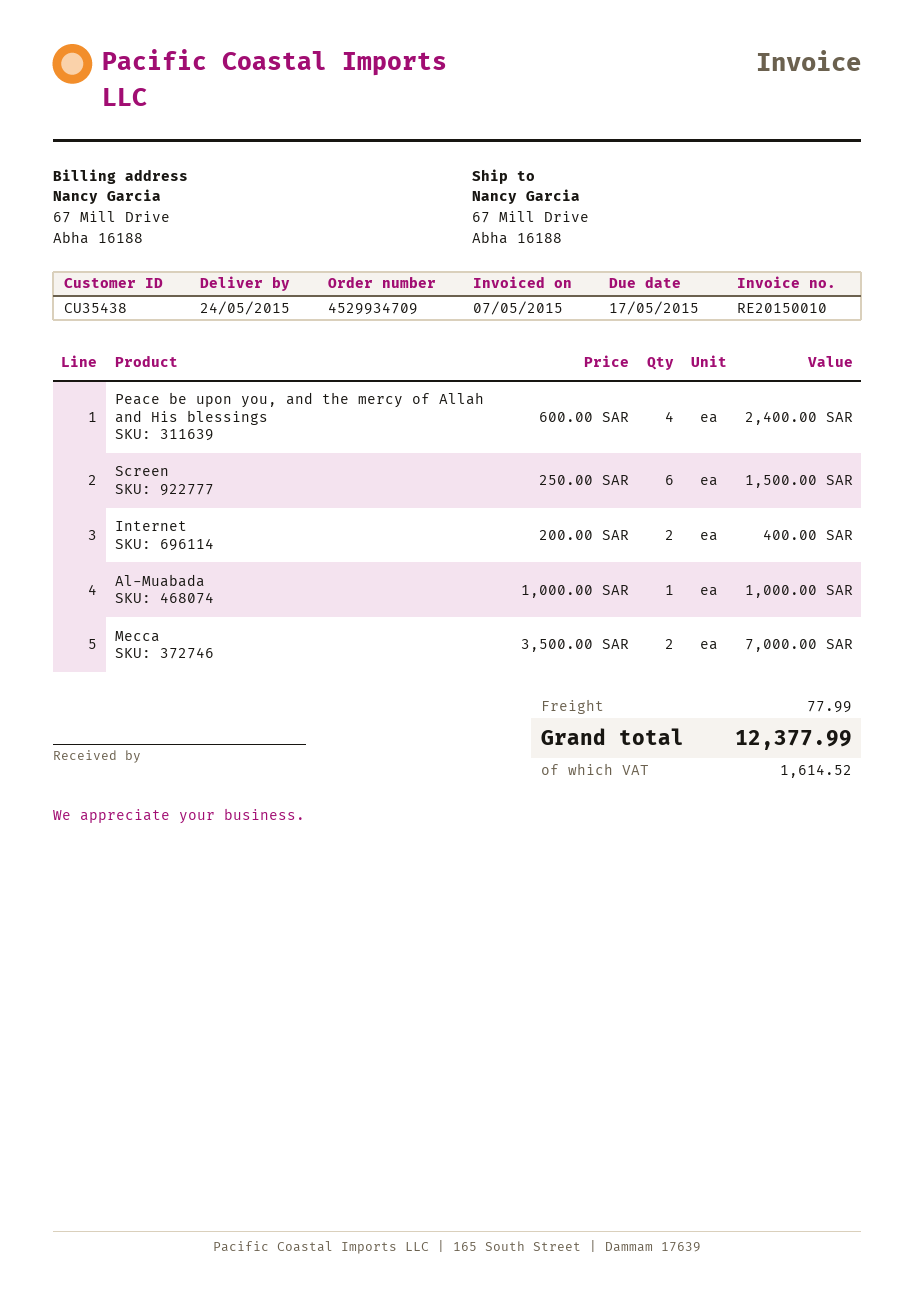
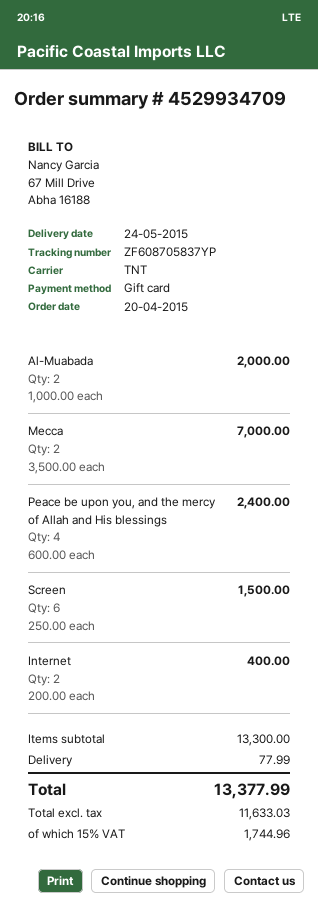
Al-Muabada: 1 x 1000.00 = 1000.00 -> 2 x 1000.00 = 2000.00
tax: 1614.52 -> 1744.96
total: 12377.99 -> 13377.99

